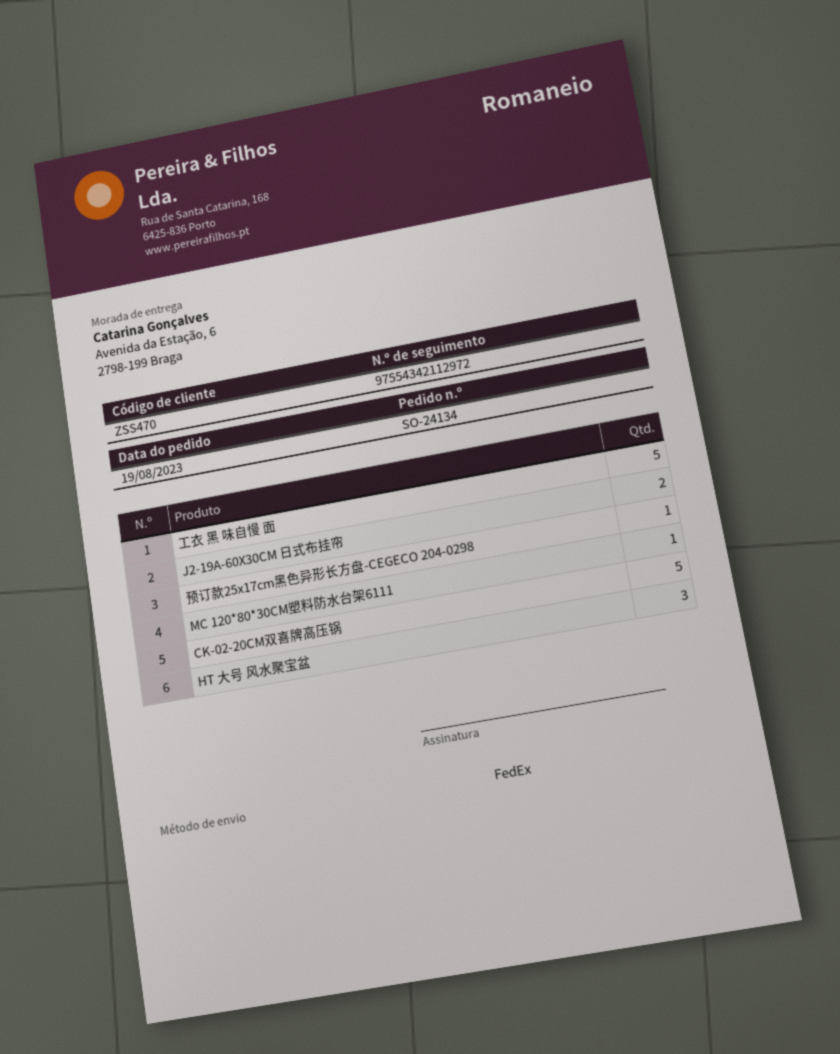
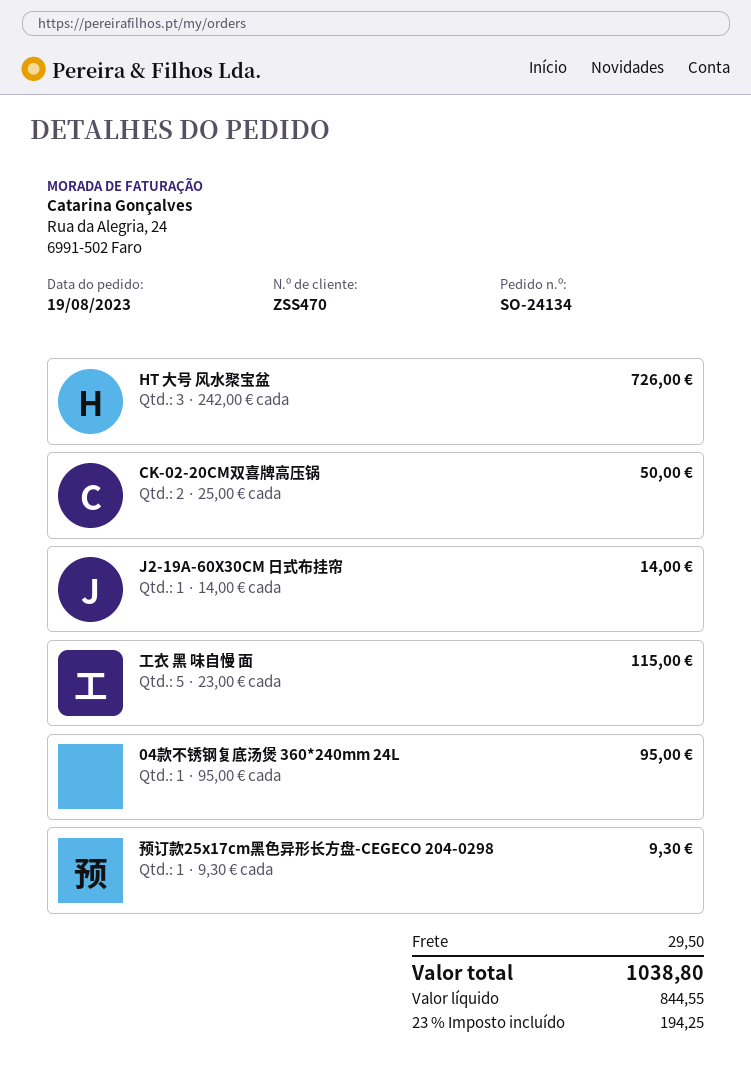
J2-19A-60X30CM 日式布挂帘: 2 -> 1
MC 120*80*30CM塑料防水台架6111: 1 -> none
CK-02-20CM双喜牌高压锅: 5 -> 2
04款不锈钢复底汤煲 360*240mm 24L: none -> 1

